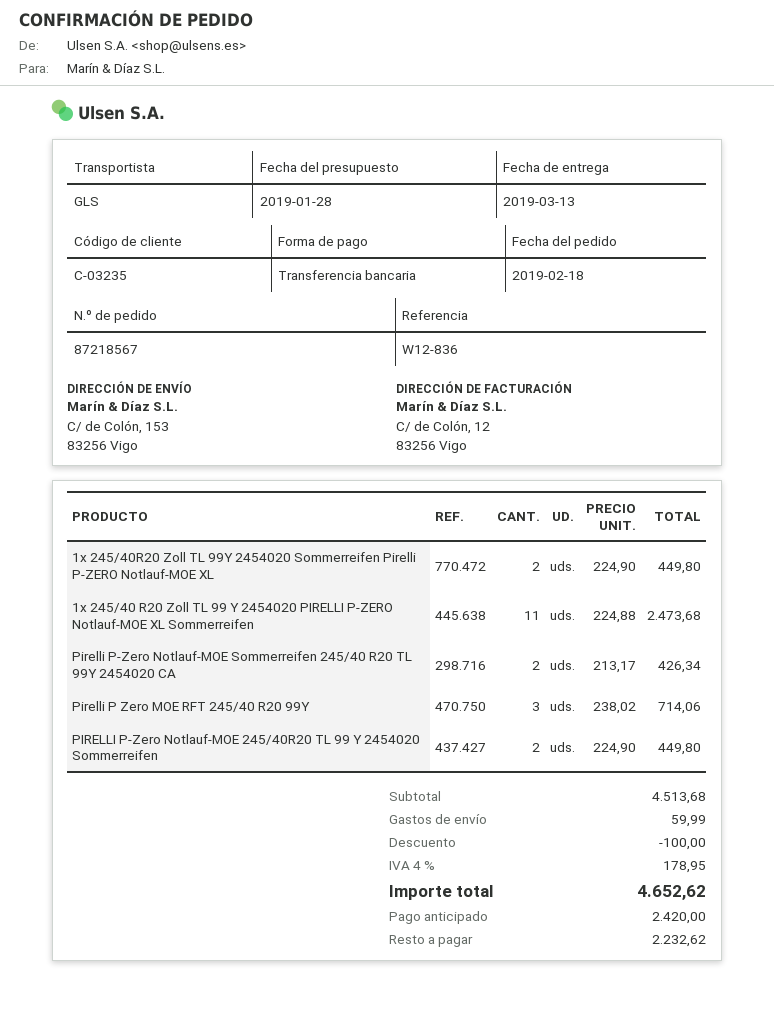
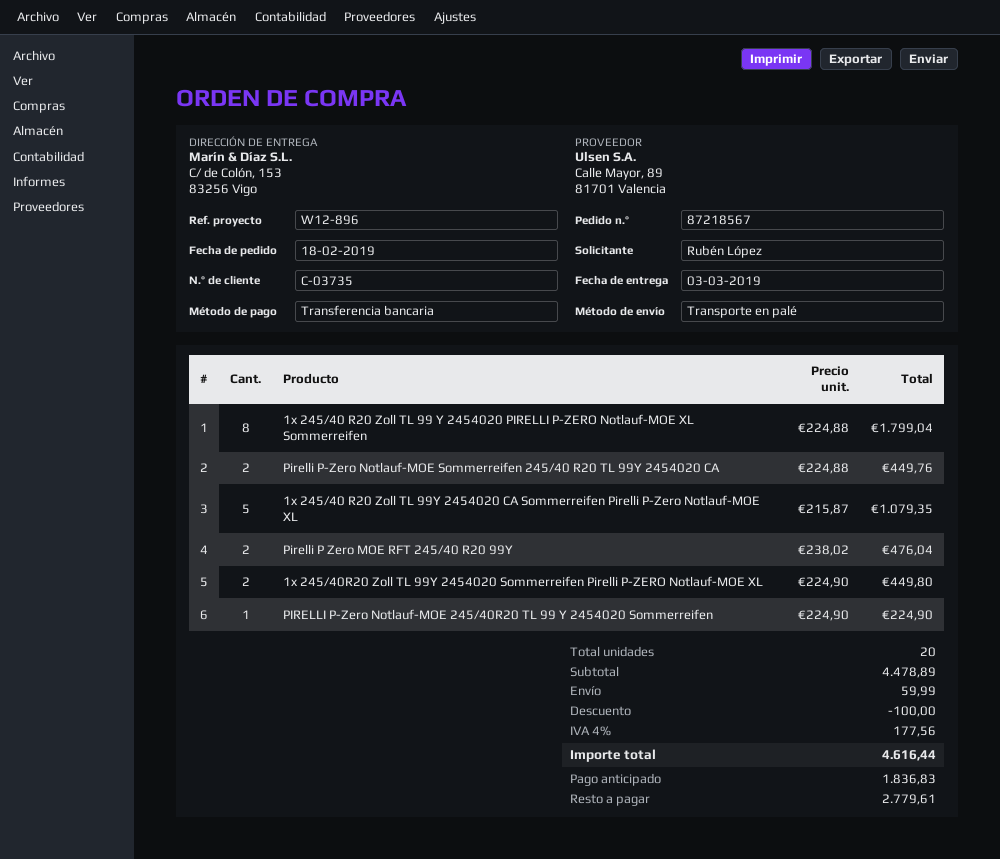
delivery date: 2019-03-13 -> 2019-03-03
customer number: C-03235 -> C-03735
reference: W12-836 -> W12-896
shipping method: GLS -> pallet freight
1x 245/40 R20 Zoll TL 99 Y 2454020 PIRELLI P-ZERO Notlauf-MOE XL Sommerreifen: 11 x 224.88 = 2473.68 -> 8 x 224.88 = 1799.04
Pirelli P-Zero Notlauf-MOE Sommerreifen 245/40 R20 TL 99Y 2454020 CA: 2 x 213.17 = 426.34 -> 2 x 224.88 = 449.76
Pirelli P Zero MOE RFT 245/40 R20 99Y: 3 x 238.02 = 714.06 -> 2 x 238.02 = 476.04
PIRELLI P-Zero Notlauf-MOE 245/40R20 TL 99 Y 2454020 Sommerreifen: 2 x 224.90 = 449.80 -> 1 x 224.90 = 224.90
1x 245/40 R20 Zoll TL 99Y 2454020 CA Sommerreifen Pirelli P-Zero Notlauf-MOE XL: none -> 5 x 215.87 = 1079.35
subtotal: 4513.68 -> 4478.89
tax: 4% = 178.95 -> 4% = 177.56
total: 4652.62 -> 4616.44
deposit: 2420.00 -> 1836.83
balance: 2232.62 -> 2779.61

